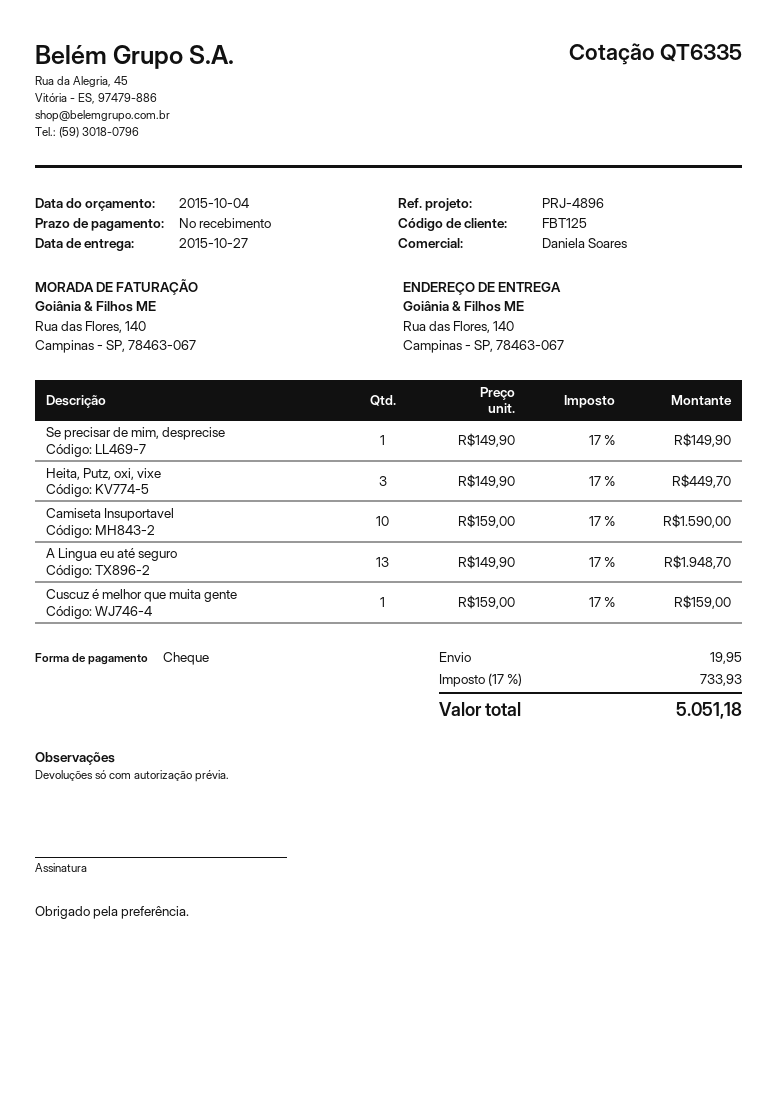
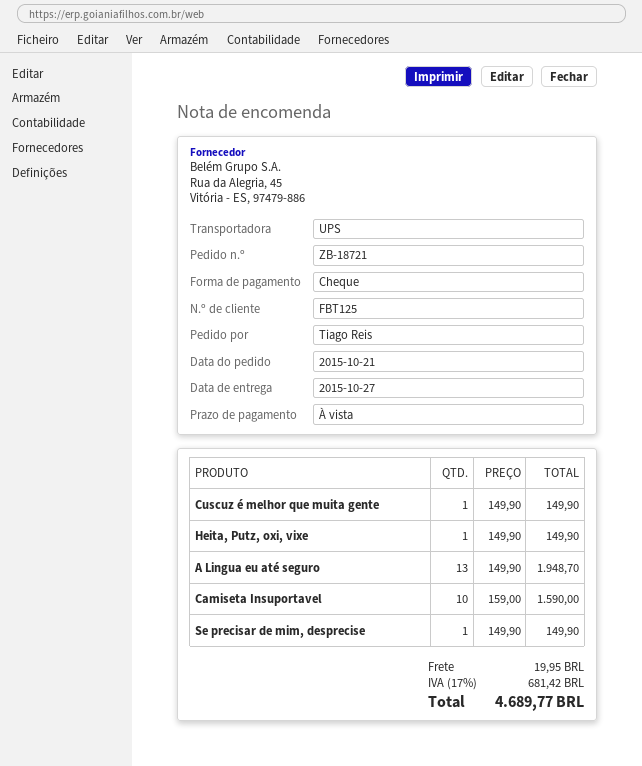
Heita, Putz, oxi, vixe: 3 x 149.90 = 449.70 -> 1 x 149.90 = 149.90
Cuscuz é melhor que muita gente: 1 x 159.00 = 159.00 -> 1 x 149.90 = 149.90
tax: 17% = 733.93 -> 17% = 681.42
total: 5051.18 -> 4689.77

